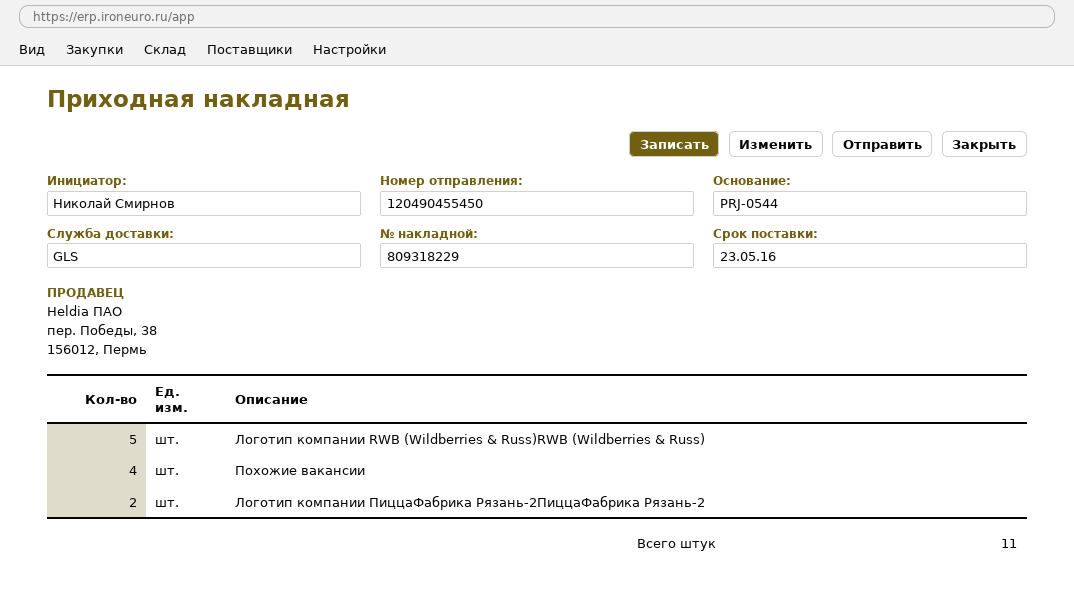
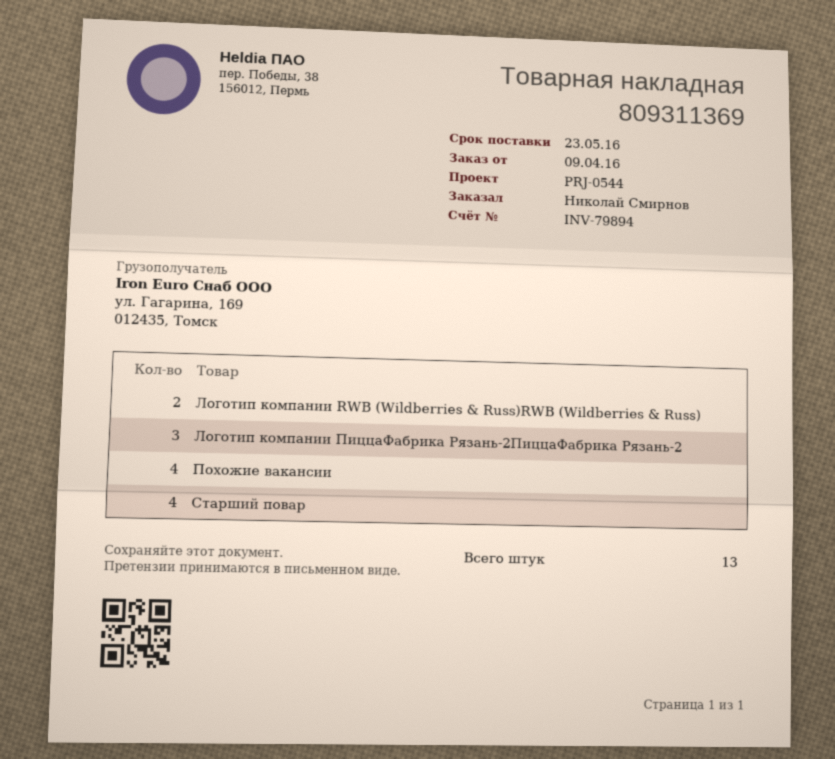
delivery note number: 809318229 -> 809311369
Логотип компании RWB (Wildberries & Russ)RWB (Wildberries & Russ): 5 -> 2
Логотип компании ПиццаФабрика Рязань-2ПиццаФабрика Рязань-2: 2 -> 3
Старший повар: none -> 4
total quantity: 11 -> 13

